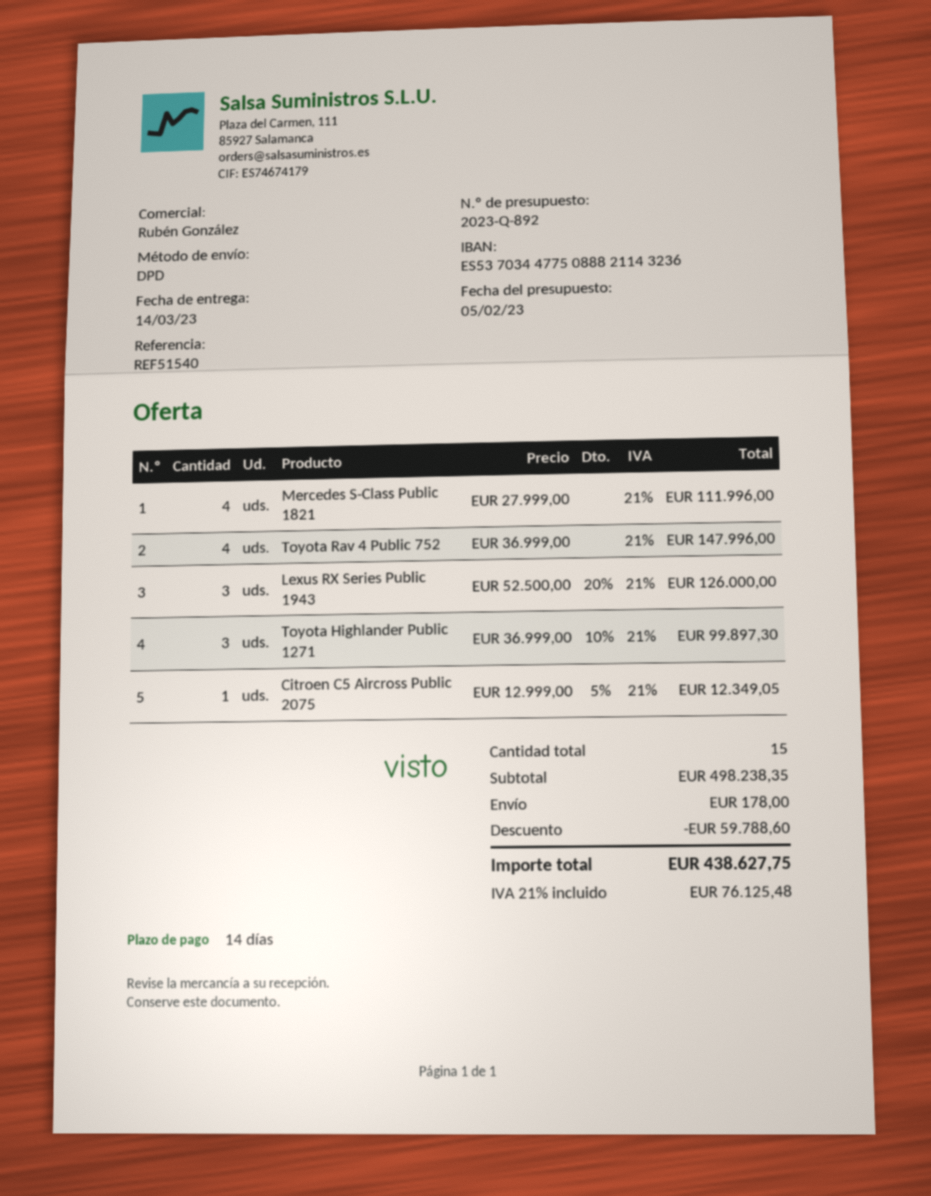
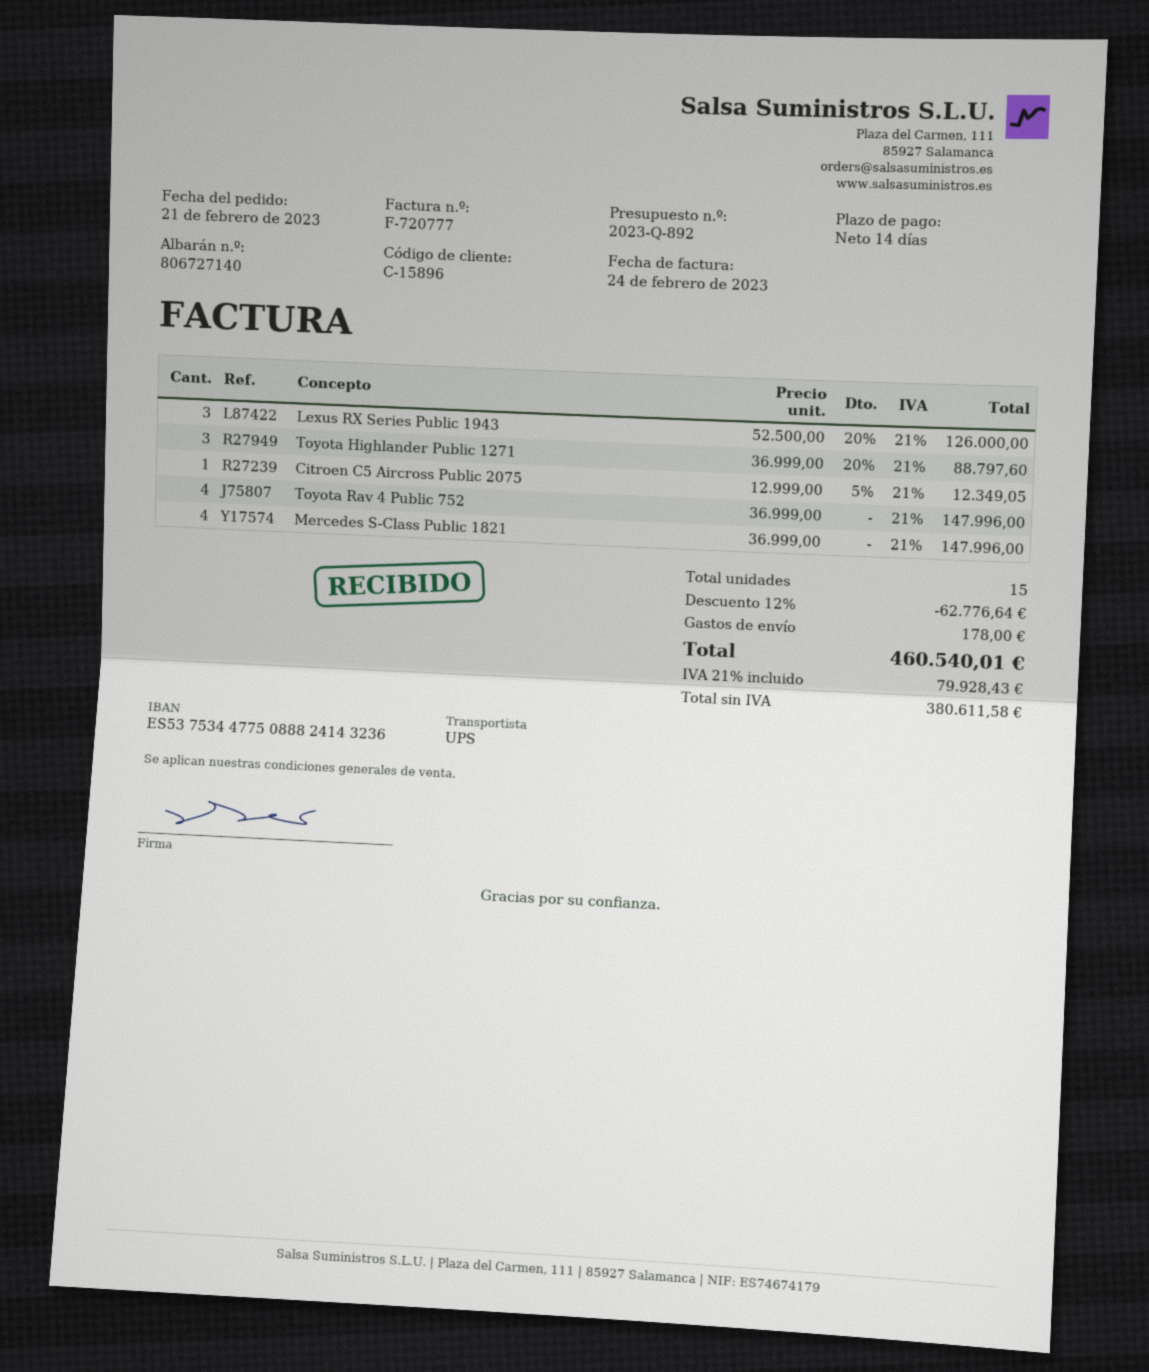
bank account: ES5370344775088821143236 -> ES5375344775088824143236
shipping method: DPD -> UPS
Mercedes S-Class Public 1821: 4 x 27999.00 = 111996.00 -> 4 x 36999.00 = 147996.00
Toyota Highlander Public 1271: 3 x 36999.00 - 10% = 99897.30 -> 3 x 36999.00 - 20% = 88797.60
discount: 59788.60 -> 62776.64
tax: 21% = 76125.48 -> 21% = 79928.43
total: 438627.75 -> 460540.01

